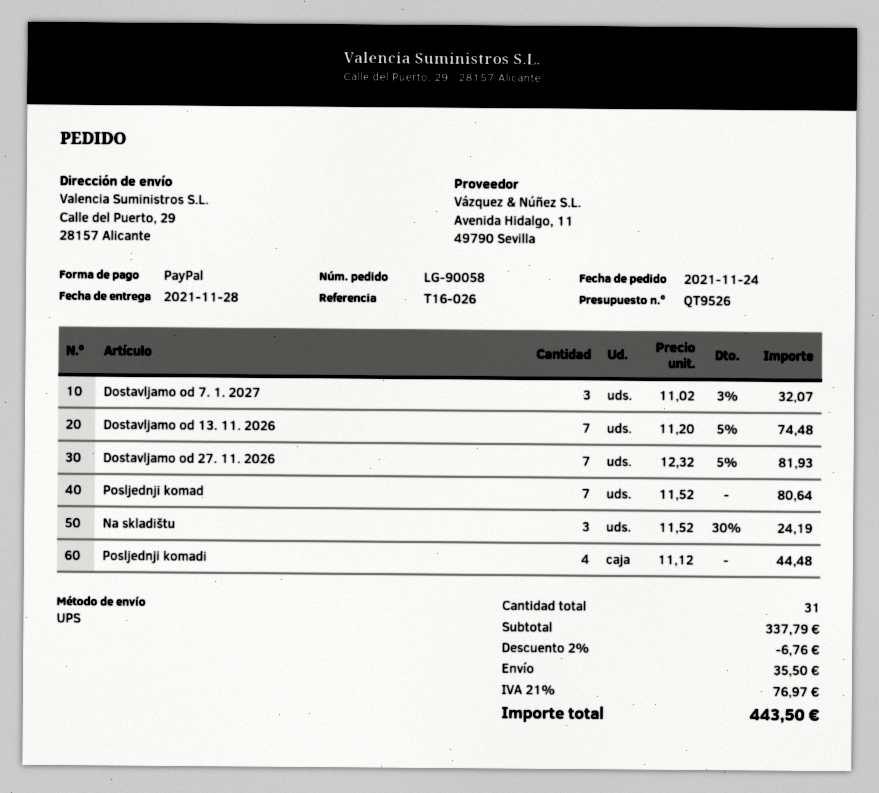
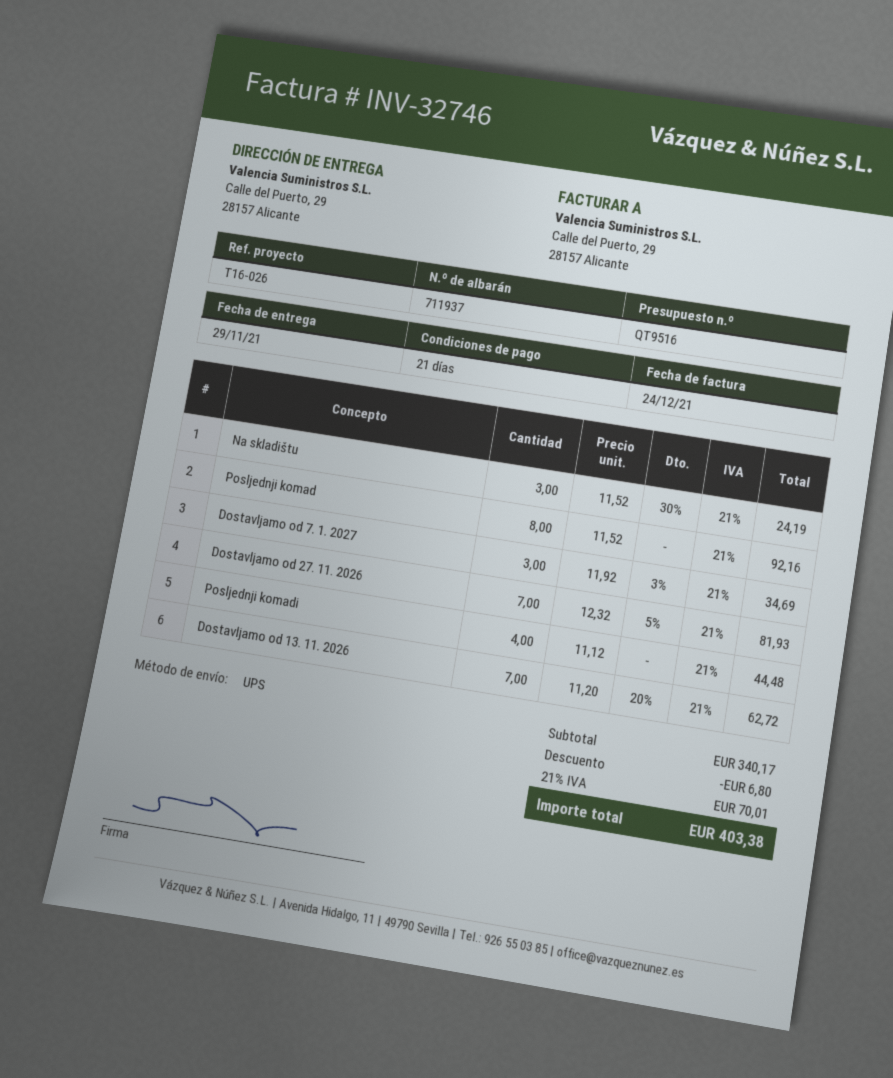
quote number: QT9526 -> QT9516
delivery date: 2021-11-28 -> 2021-11-29
Dostavljamo od 7. 1. 2027: 3 x 11.02 - 3% = 32.07 -> 3 x 11.92 - 3% = 34.69
Dostavljamo od 13. 11. 2026: 7 x 11.20 - 5% = 74.48 -> 7 x 11.20 - 20% = 62.72
Posljednji komad: 7 x 11.52 = 80.64 -> 8 x 11.52 = 92.16
subtotal: 337.79 -> 340.17
discount: 6.76 -> 6.80
shipping: 35.50 -> none
tax: 21% = 76.97 -> 21% = 70.01
total: 443.50 -> 403.38

